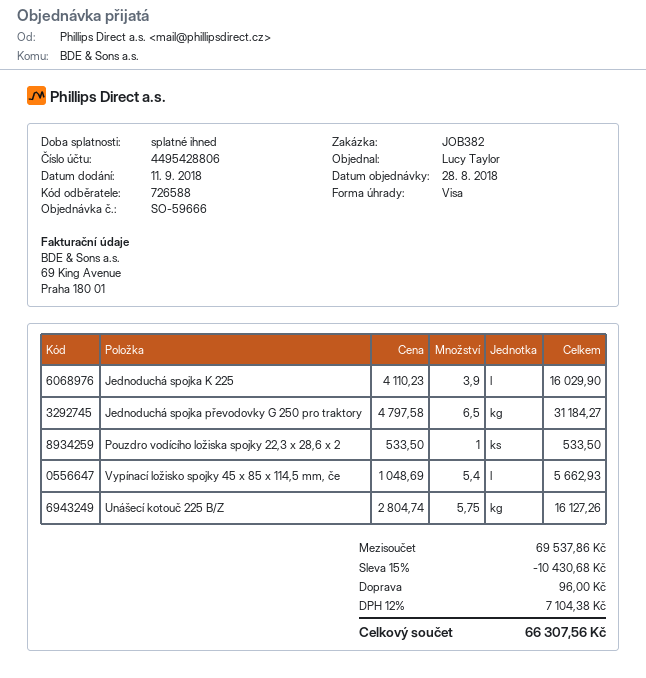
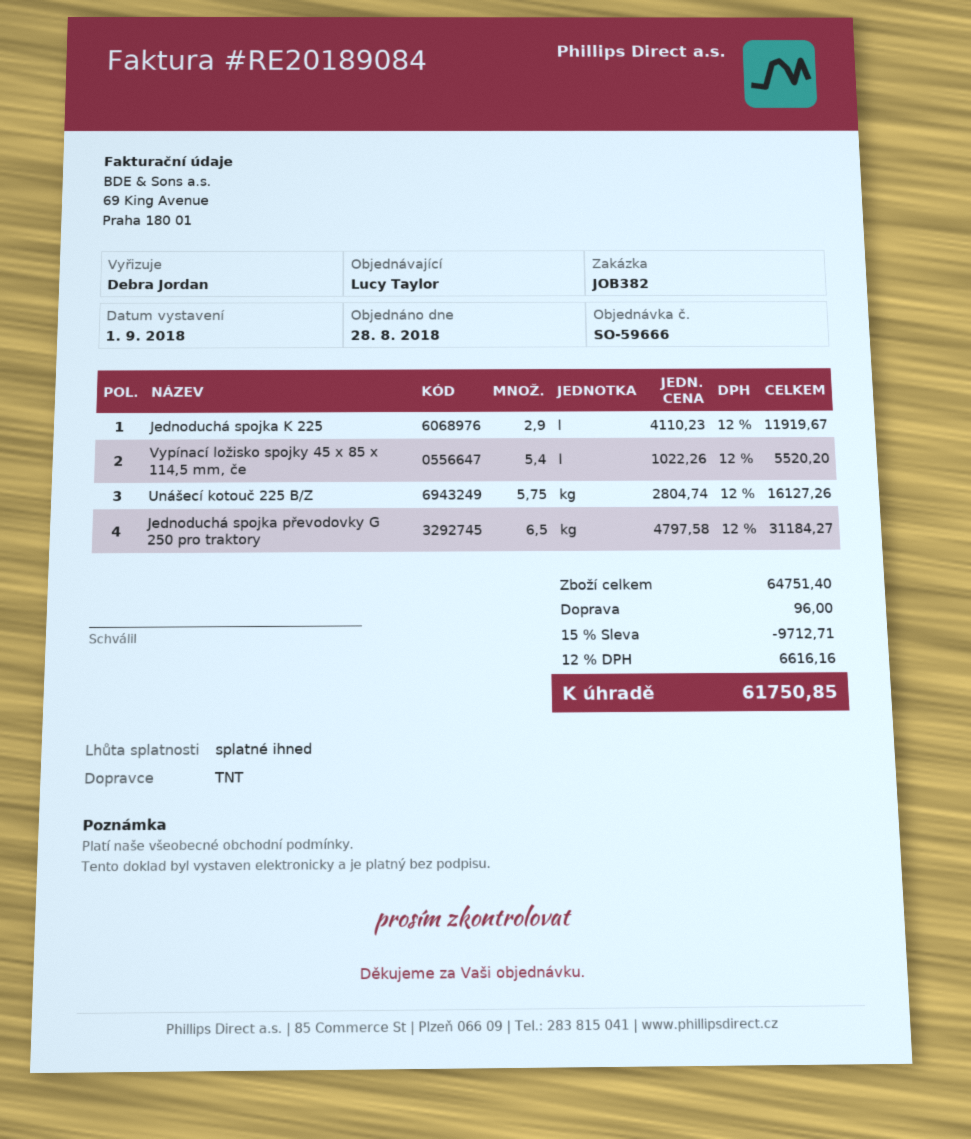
Jednoduchá spojka K 225: 3.9 x 4110.23 = 16029.90 -> 2.9 x 4110.23 = 11919.67
Pouzdro vodícího ložiska spojky 22,3 x 28,6 x 2: 1 x 533.50 = 533.50 -> none
Vypínací ložisko spojky 45 x 85 x 114,5 mm, če: 5.4 x 1048.69 = 5662.93 -> 5.4 x 1022.26 = 5520.20
subtotal: 69537.86 -> 64751.40
discount: 15% = 10430.68 -> 15% = 9712.71
tax: 12% = 7104.38 -> 12% = 6616.16
total: 66307.56 -> 61750.85

